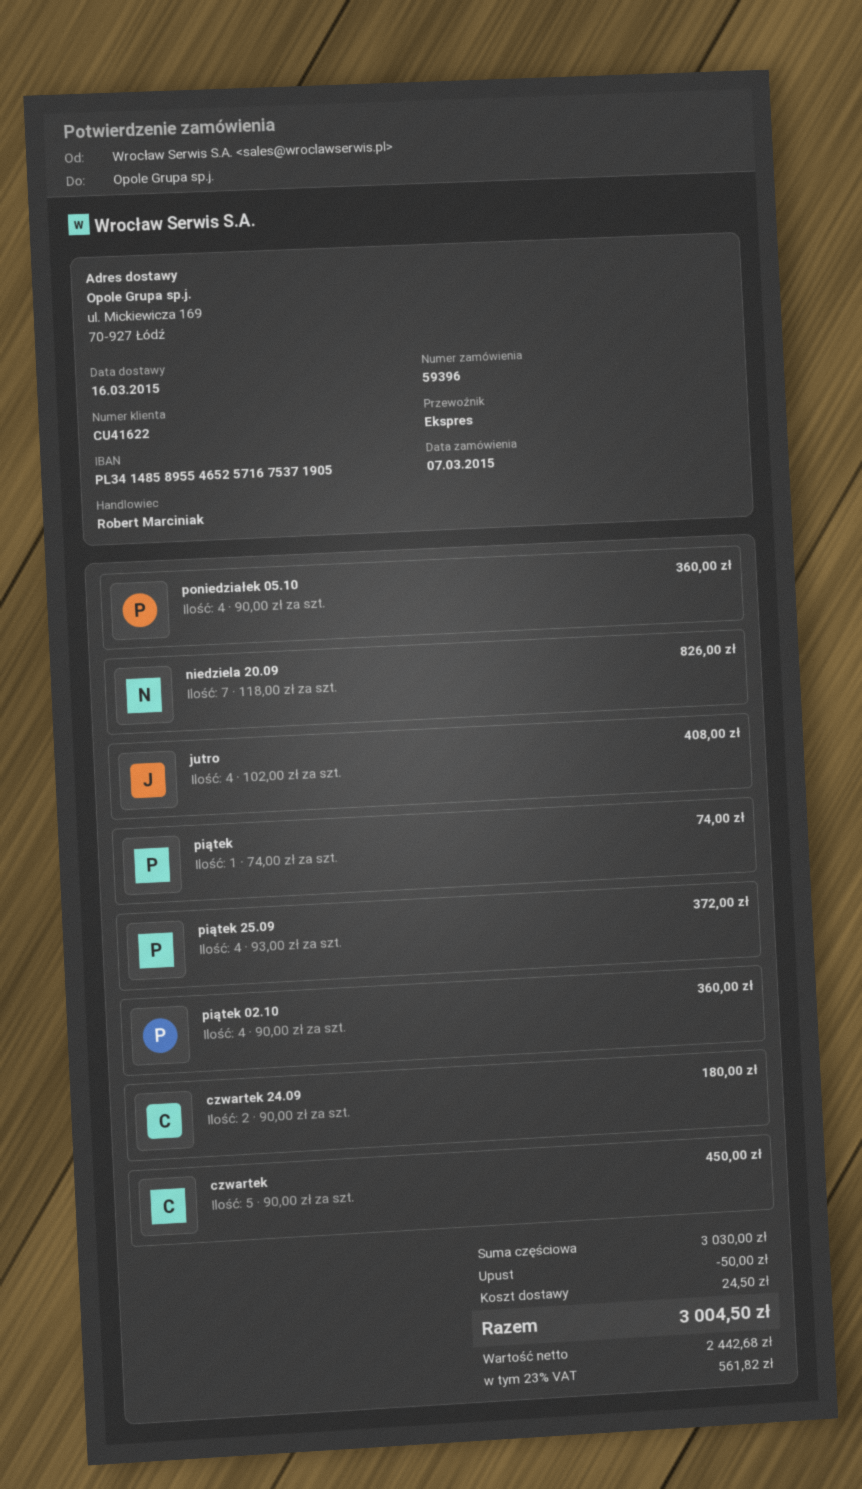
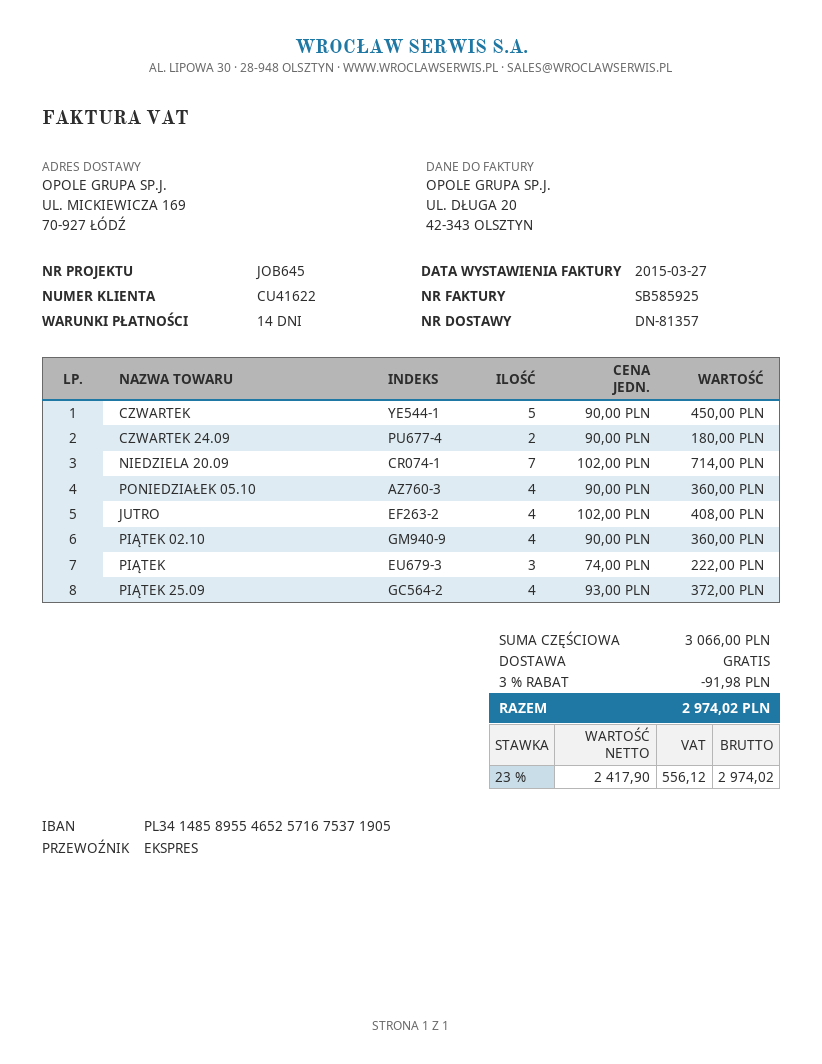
niedziela 20.09: 7 x 118.00 = 826.00 -> 7 x 102.00 = 714.00
piątek: 1 x 74.00 = 74.00 -> 3 x 74.00 = 222.00
subtotal: 3030.00 -> 3066.00
discount: 50.00 -> 91.98
shipping: 24.50 -> 0.00
net: 2442.68 -> 2417.90
tax: 23% = 561.82 -> 23% = 556.12
total: 3004.50 -> 2974.02

